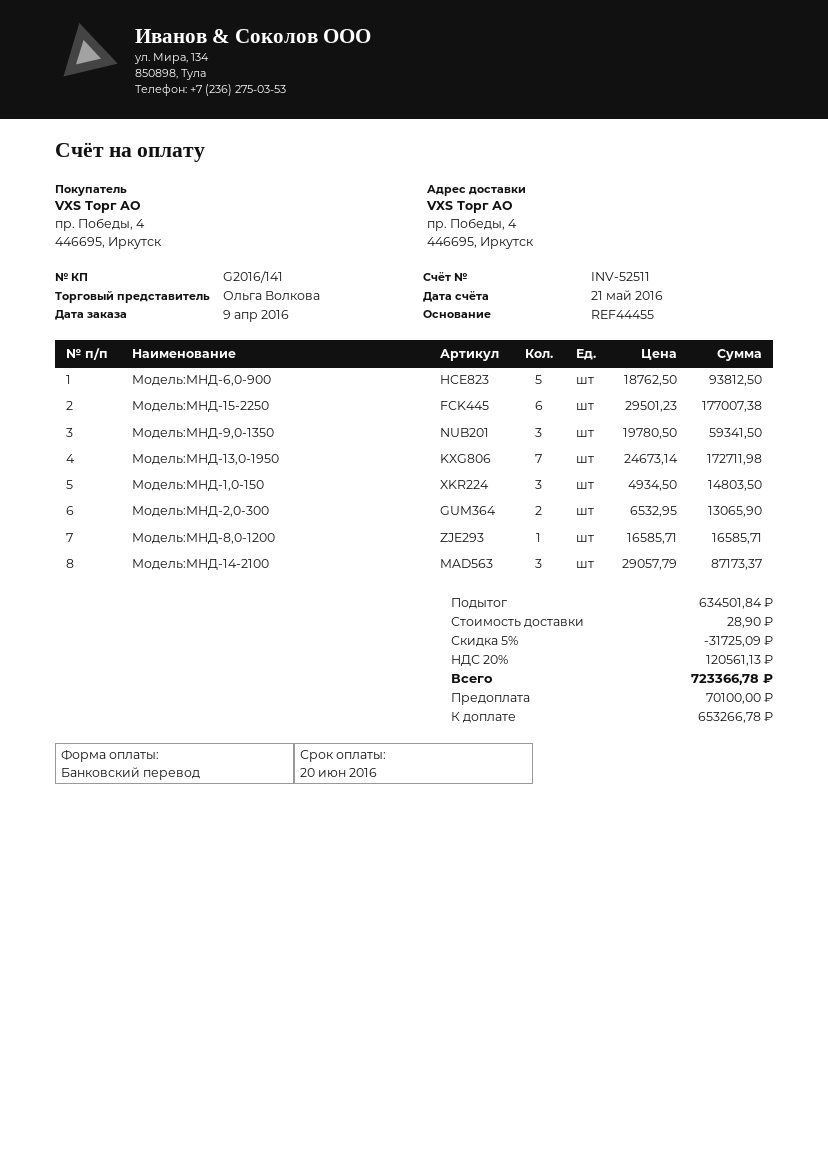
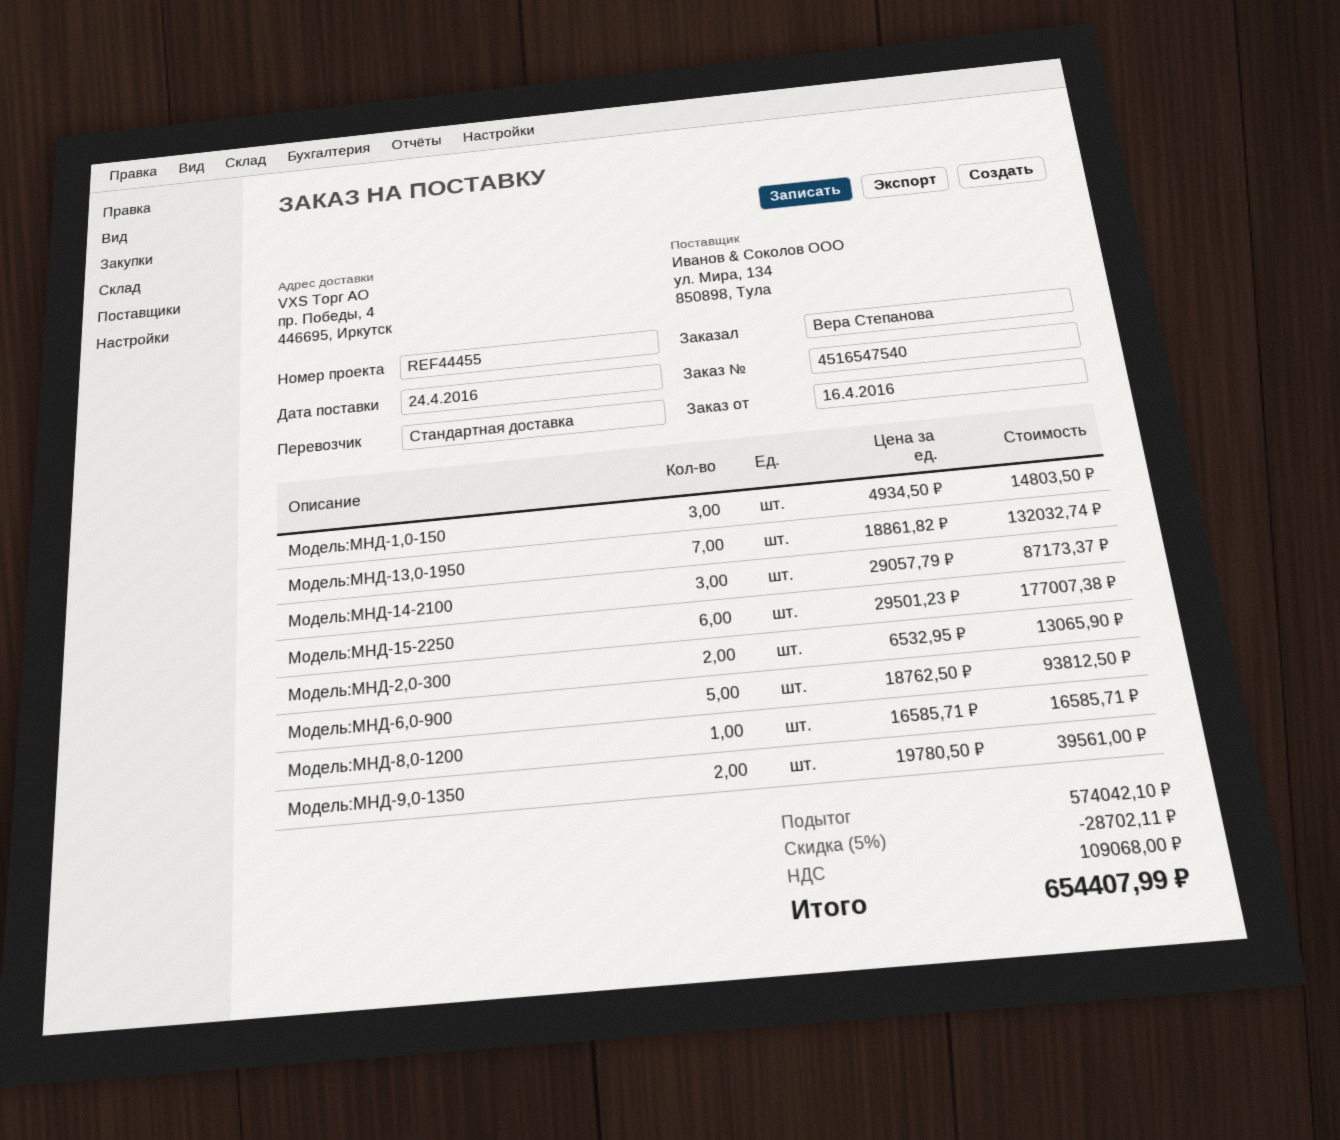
order date: 2016-04-09 -> 2016-04-16
Модель:МНД-9,0-1350: 3 x 19780.50 = 59341.50 -> 2 x 19780.50 = 39561.00
Модель:МНД-13,0-1950: 7 x 24673.14 = 172711.98 -> 7 x 18861.82 = 132032.74
subtotal: 634501.84 -> 574042.10
discount: 5% = 31725.09 -> 5% = 28702.11
shipping: 28.90 -> none
tax: 120561.13 -> 109068.00
total: 723366.78 -> 654407.99

